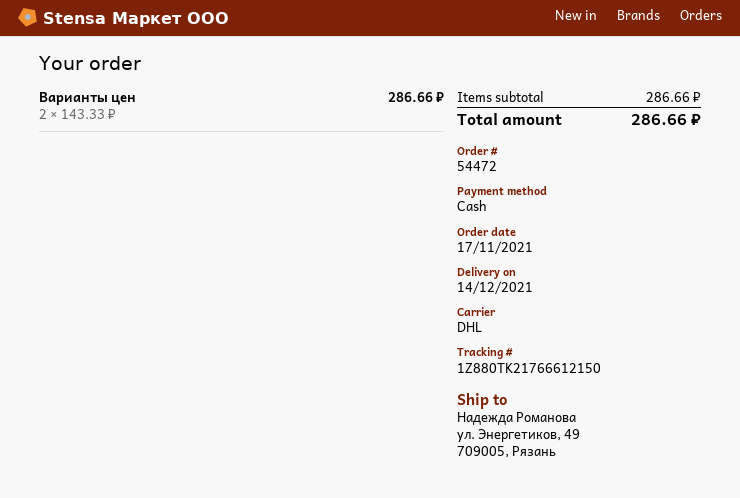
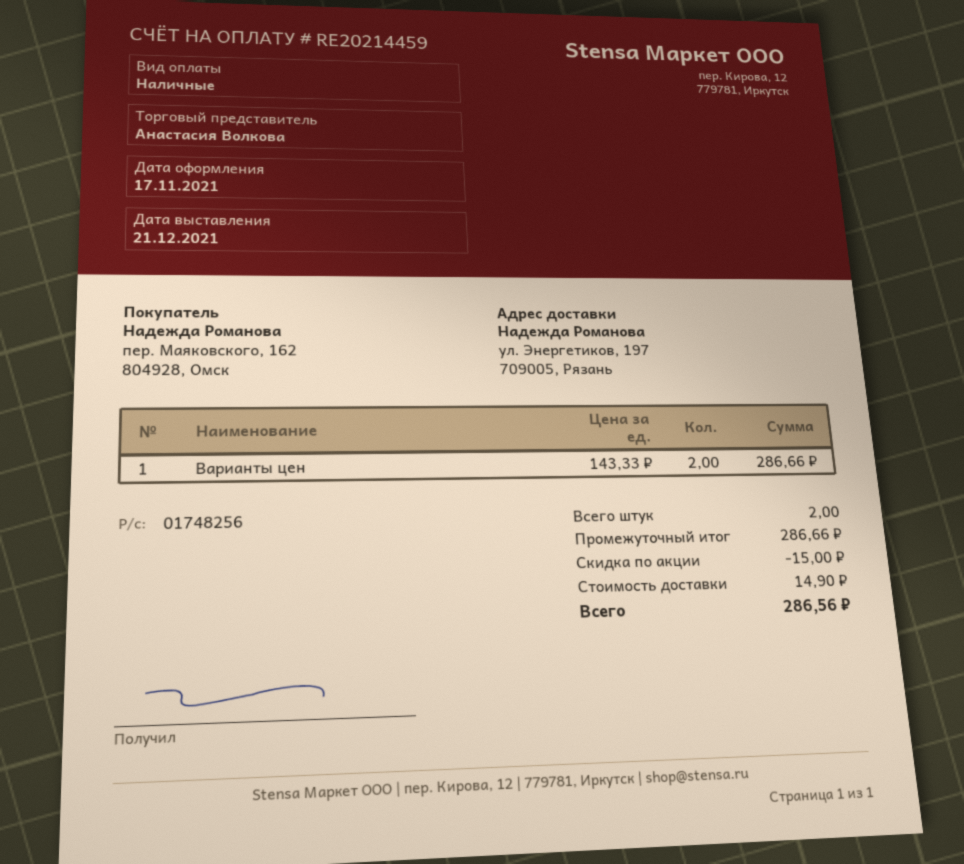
ship to: ул. Энергетиков, 49, 709005, Рязань -> ул. Энергетиков, 197, 709005, Рязань
discount: none -> 15.00
shipping: none -> 14.90
total: 286.66 -> 286.56

